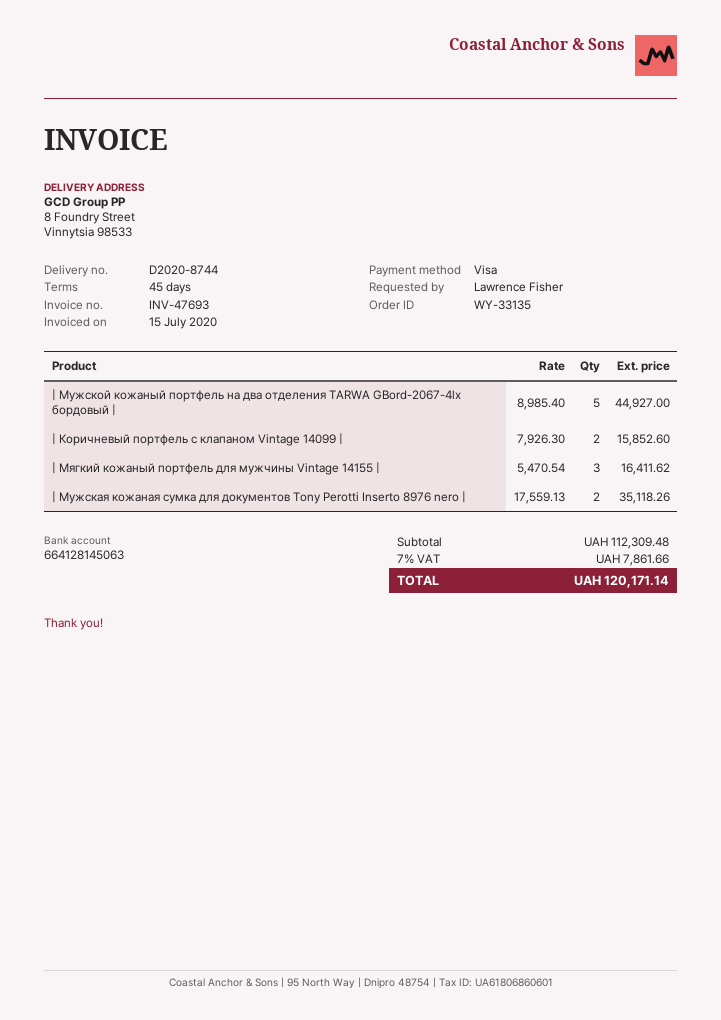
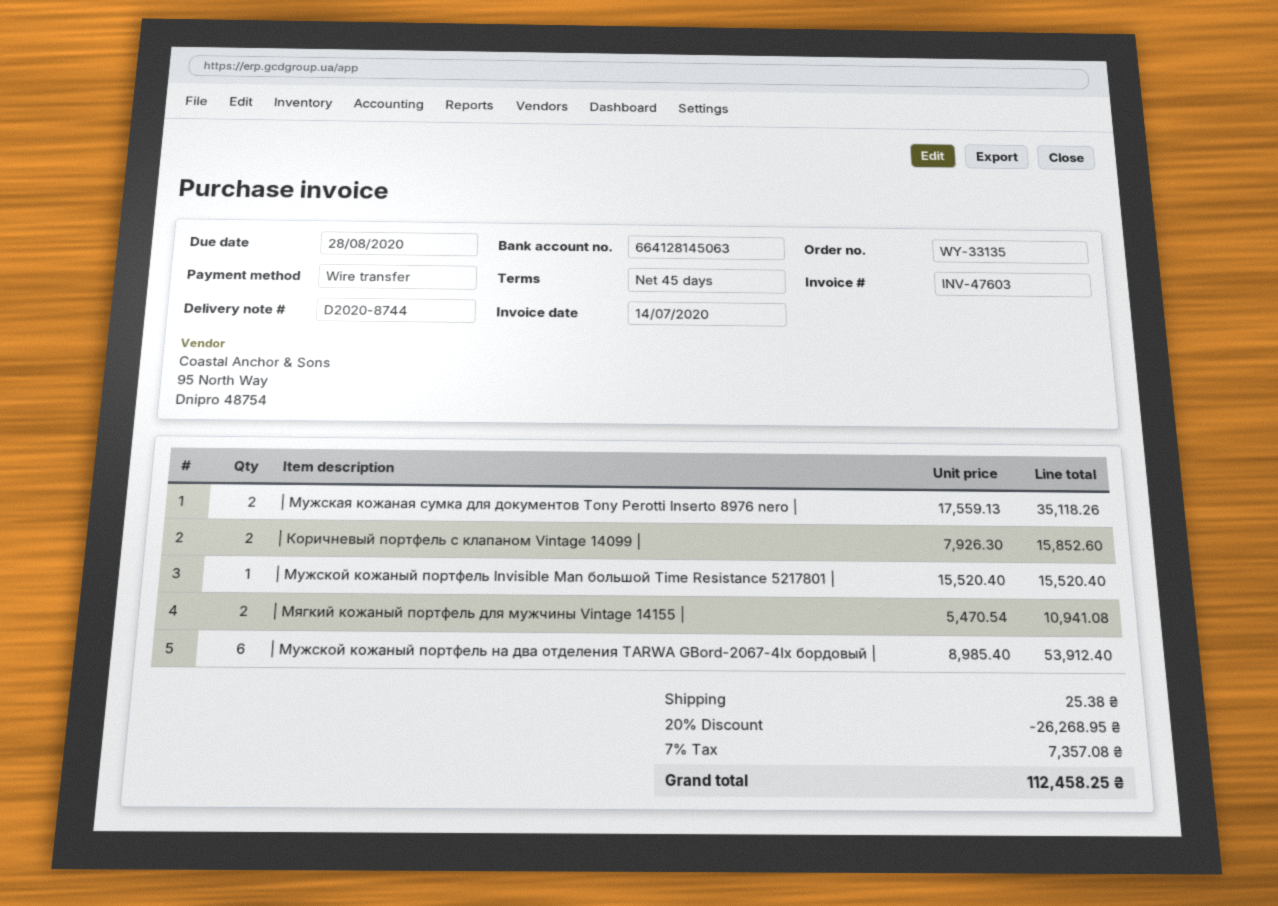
invoice number: INV-47693 -> INV-47603
invoice date: 2020-07-15 -> 2020-07-14
payment method: Visa -> bank transfer
| Мужской кожаный портфель на два отделения TARWA GBord-2067-4lx бордовый |: 5 x 8985.40 = 44927.00 -> 6 x 8985.40 = 53912.40
| Мягкий кожаный портфель для мужчины Vintage 14155 |: 3 x 5470.54 = 16411.62 -> 2 x 5470.54 = 10941.08
| Мужской кожаный портфель Invisible Man большой Time Resistance 5217801 |: none -> 1 x 15520.40 = 15520.40
discount: none -> 20% = 26268.95
shipping: none -> 25.38
tax: 7% = 7861.66 -> 7% = 7357.08
total: 120171.14 -> 112458.25

